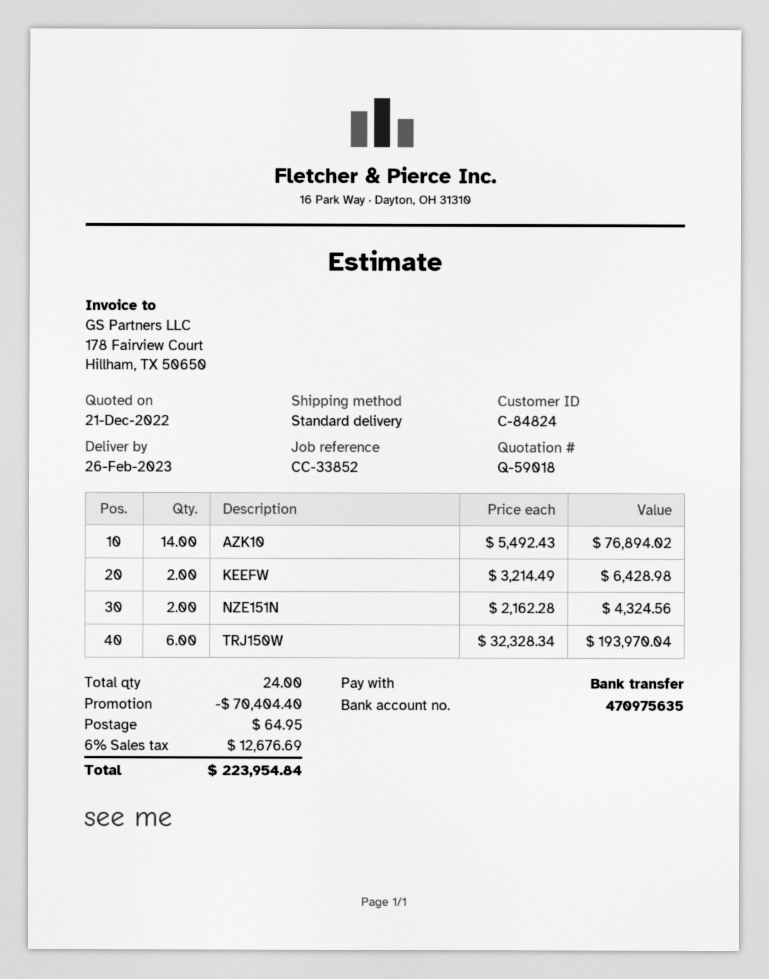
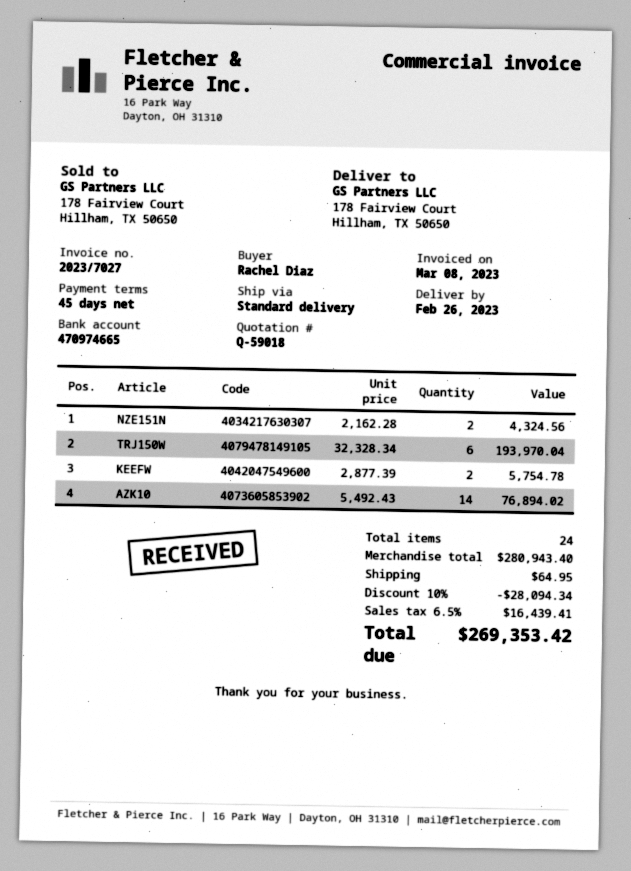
bank account: 470975635 -> 470974665
KEEFW: 2 x 3214.49 = 6428.98 -> 2 x 2877.39 = 5754.78
discount: 70404.40 -> 28094.34
tax: 6% = 12676.69 -> 6.5% = 16439.41
total: 223954.84 -> 269353.42

